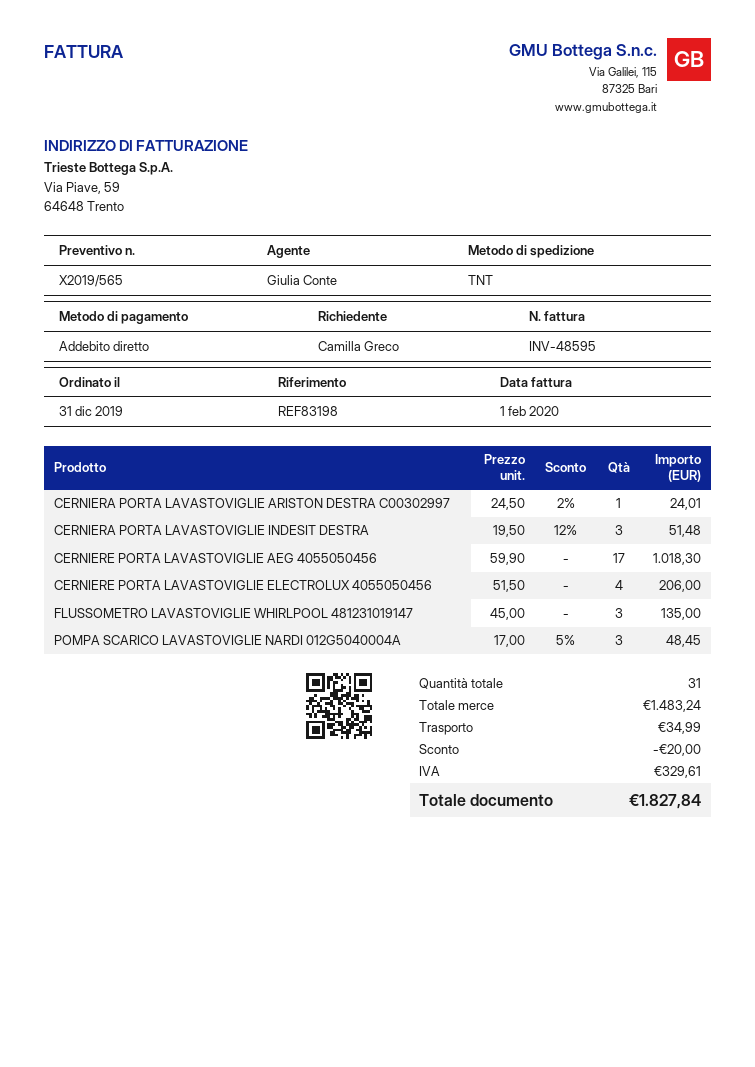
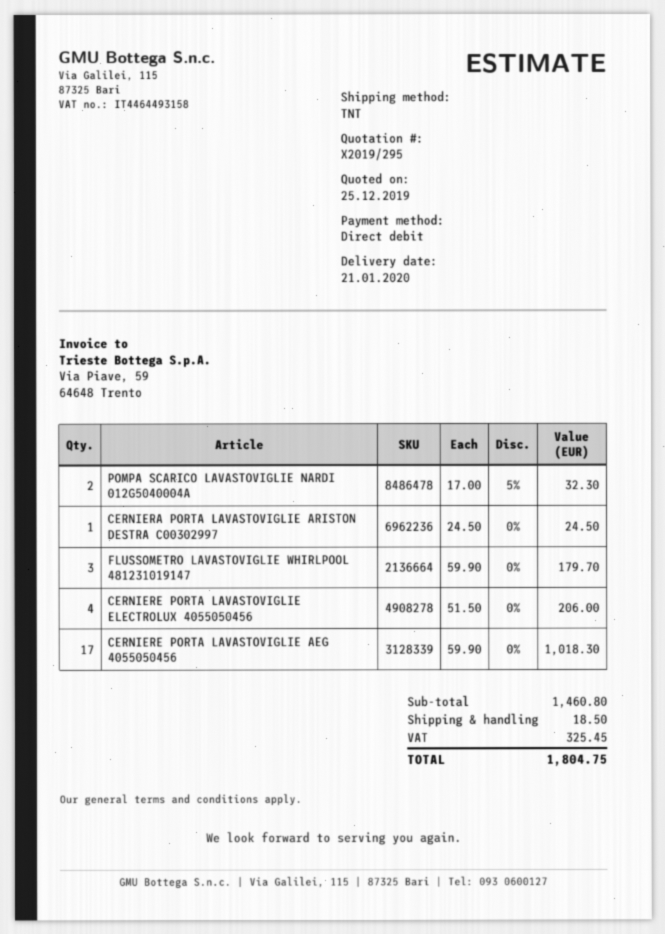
quote number: X2019/565 -> X2019/295
CERNIERA PORTA LAVASTOVIGLIE ARISTON DESTRA C00302997: 1 x 24.50 - 2% = 24.01 -> 1 x 24.50 = 24.50
CERNIERA PORTA LAVASTOVIGLIE INDESIT DESTRA: 3 x 19.50 - 12% = 51.48 -> none
FLUSSOMETRO LAVASTOVIGLIE WHIRLPOOL 481231019147: 3 x 45.00 = 135.00 -> 3 x 59.90 = 179.70
POMPA SCARICO LAVASTOVIGLIE NARDI 012G5040004A: 3 x 17.00 - 5% = 48.45 -> 2 x 17.00 - 5% = 32.30
subtotal: 1483.24 -> 1460.80
discount: 20.00 -> none
shipping: 34.99 -> 18.50
tax: 329.61 -> 325.45
total: 1827.84 -> 1804.75

